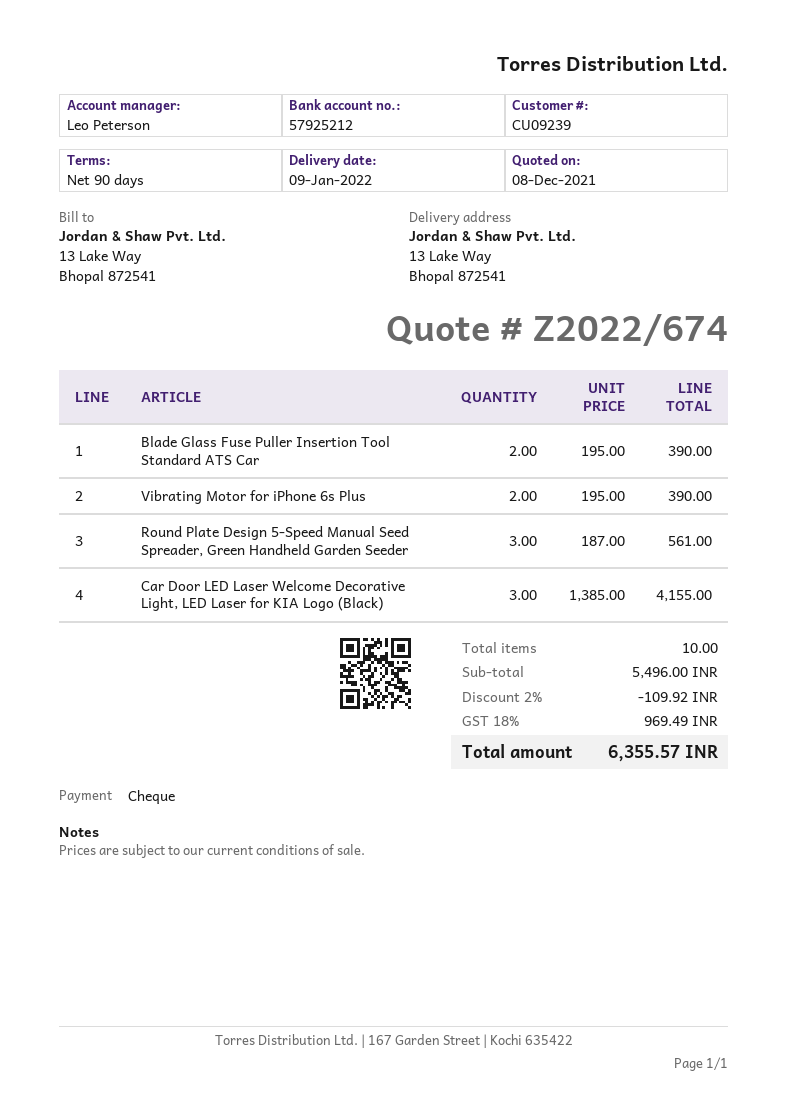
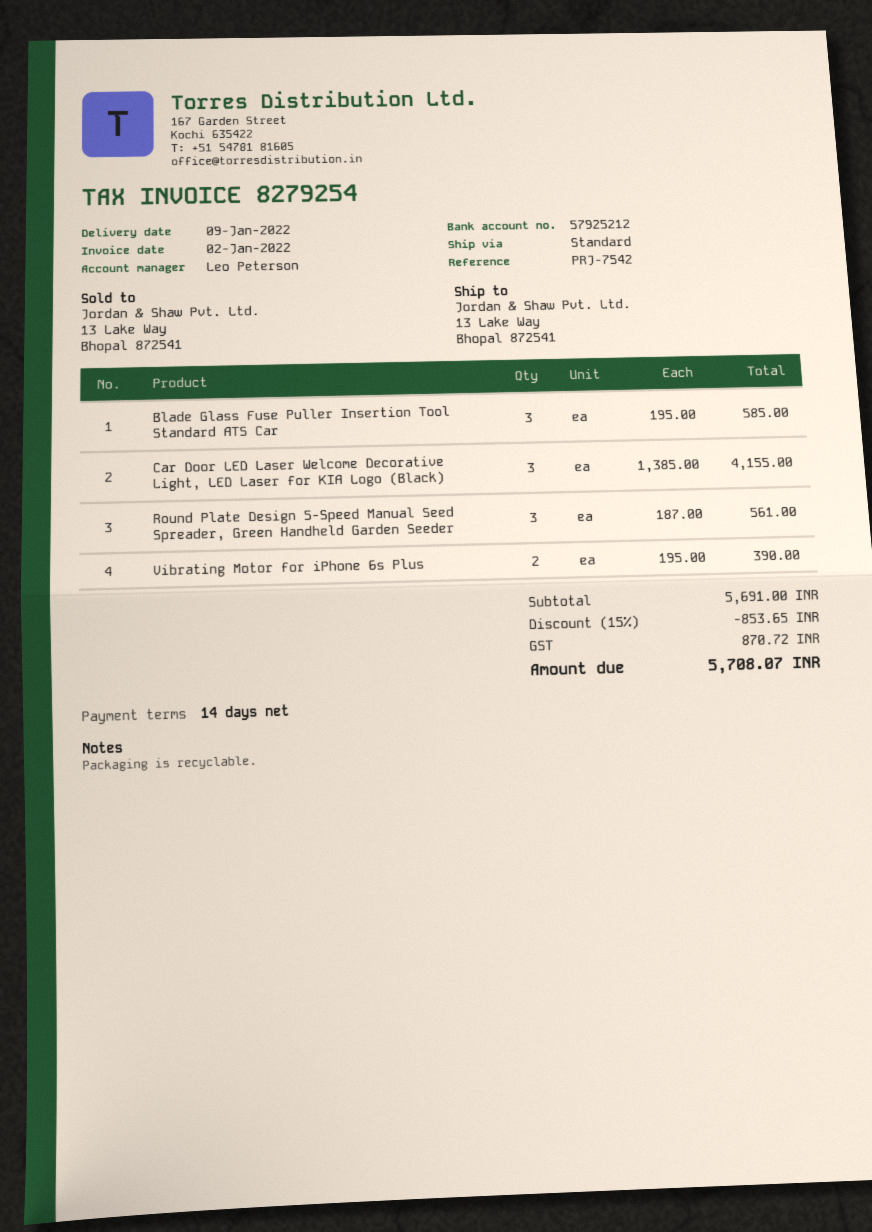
payment terms: 90 days -> 14 days
Blade Glass Fuse Puller Insertion Tool Standard ATS Car: 2 x 195.00 = 390.00 -> 3 x 195.00 = 585.00
subtotal: 5496.00 -> 5691.00
discount: 2% = 109.92 -> 15% = 853.65
tax: 969.49 -> 870.72
total: 6355.57 -> 5708.07

